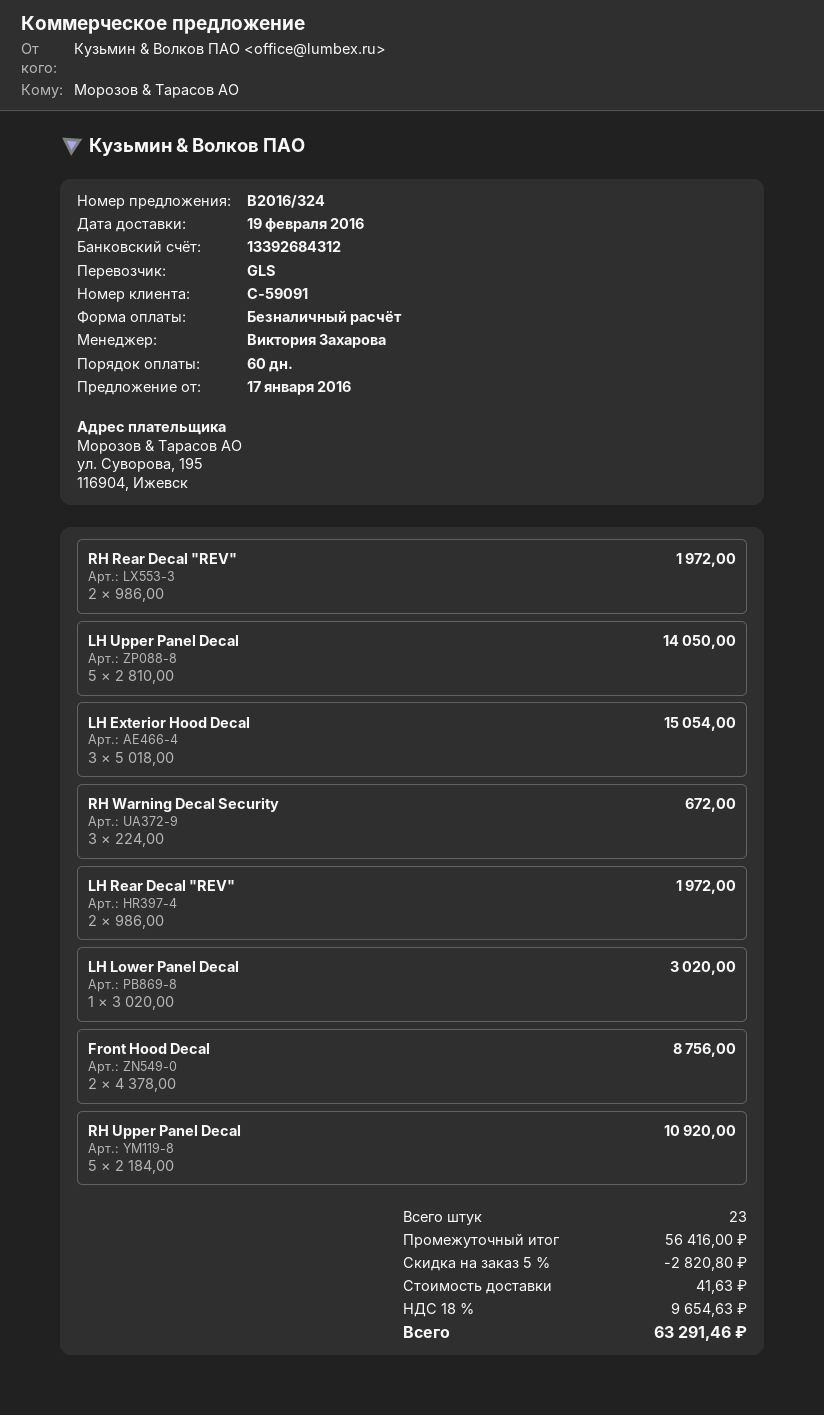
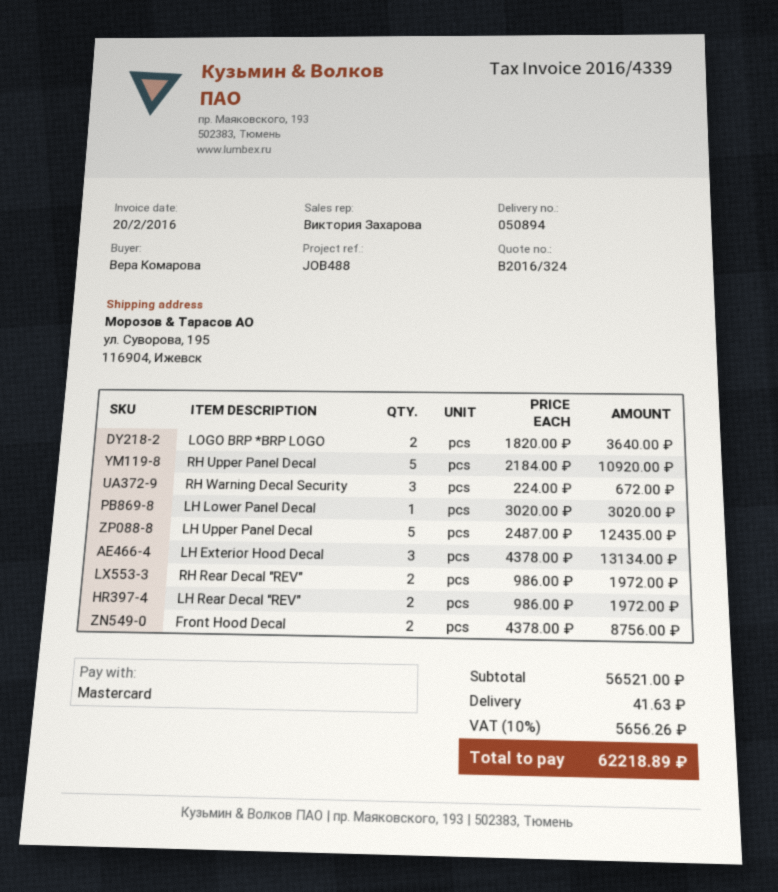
payment method: bank transfer -> Mastercard
LH Upper Panel Decal: 5 x 2810.00 = 14050.00 -> 5 x 2487.00 = 12435.00
LH Exterior Hood Decal: 3 x 5018.00 = 15054.00 -> 3 x 4378.00 = 13134.00
LOGO BRP *BRP LOGO: none -> 2 x 1820.00 = 3640.00
subtotal: 56416.00 -> 56521.00
discount: 5% = 2820.80 -> none
tax: 18% = 9654.63 -> 10% = 5656.26
total: 63291.46 -> 62218.89

